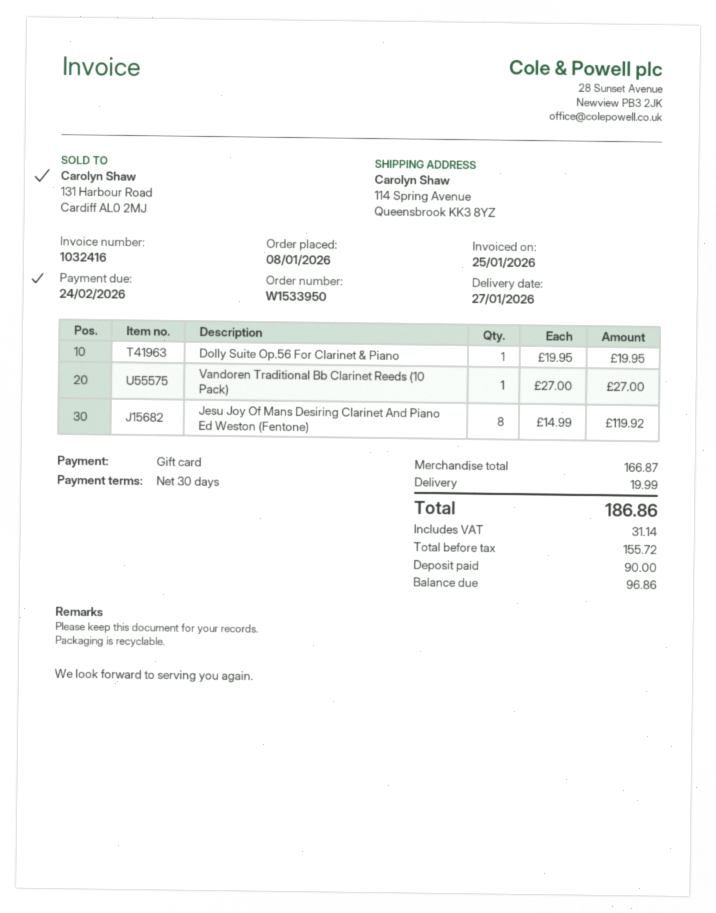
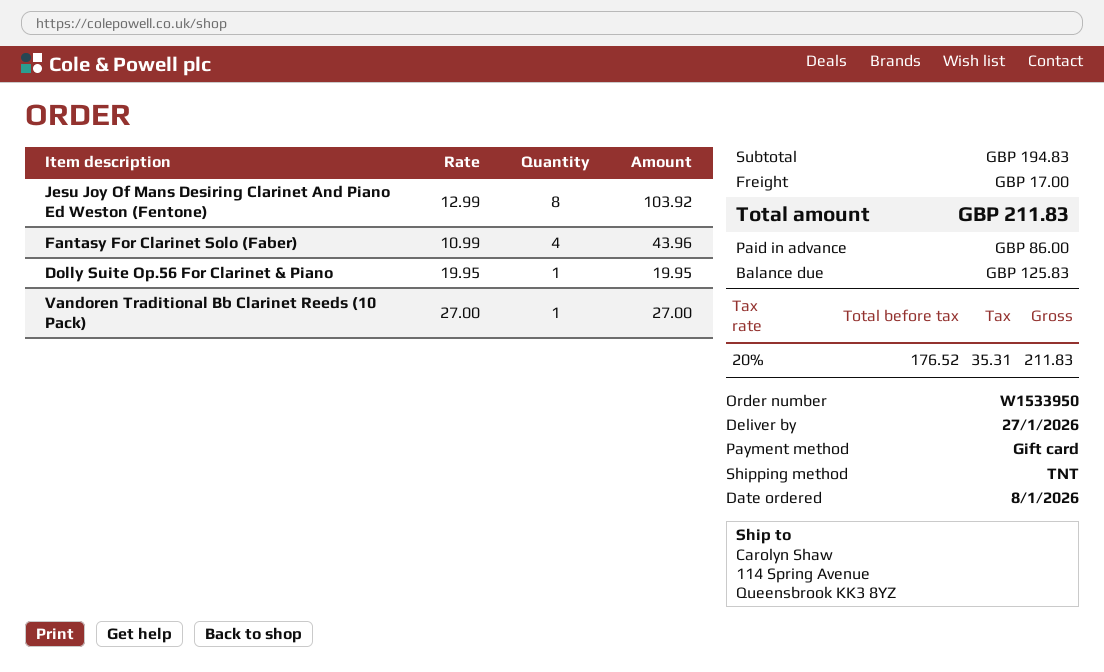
Jesu Joy Of Mans Desiring Clarinet And Piano Ed Weston (Fentone): 8 x 14.99 = 119.92 -> 8 x 12.99 = 103.92
Fantasy For Clarinet Solo (Faber): none -> 4 x 10.99 = 43.96
subtotal: 166.87 -> 194.83
shipping: 19.99 -> 17.00
net: 155.72 -> 176.52
tax: 31.14 -> 35.31
total: 186.86 -> 211.83
deposit: 90.00 -> 86.00
balance: 96.86 -> 125.83

